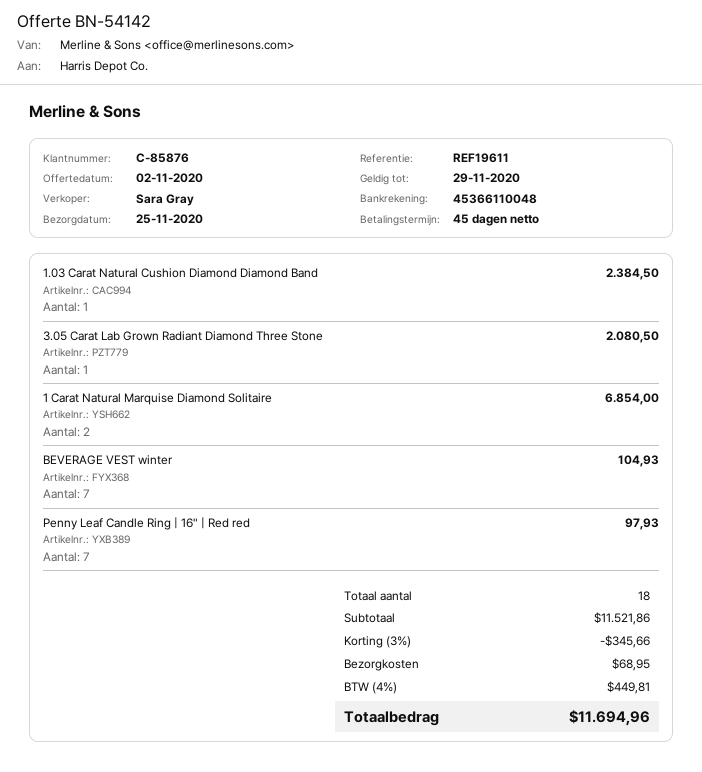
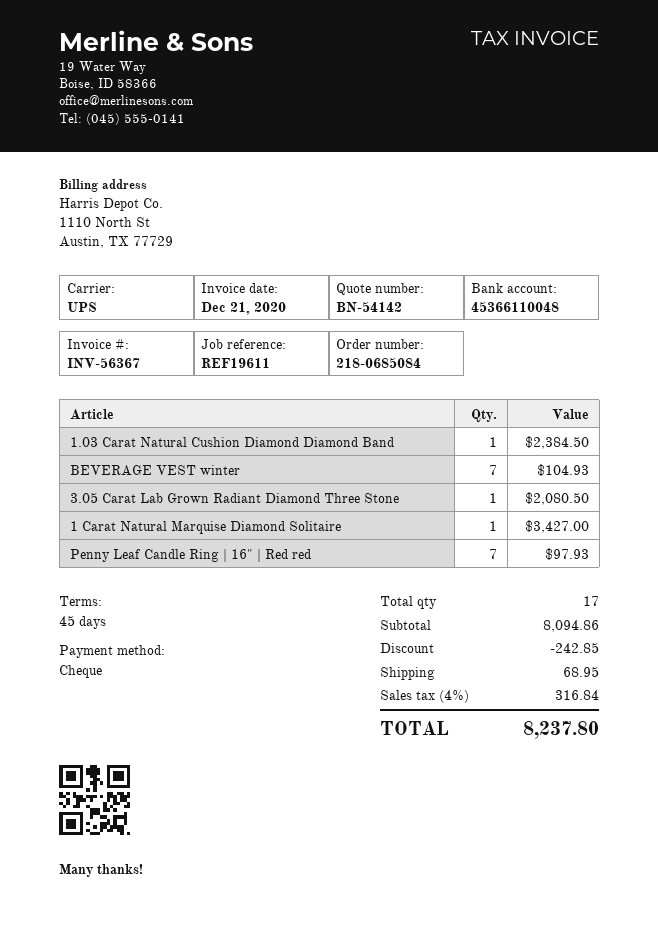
1 Carat Natural Marquise Diamond Solitaire: 2 for 6854.00 -> 1 for 3427.00
total quantity: 18 -> 17
subtotal: 11521.86 -> 8094.86
discount: 345.66 -> 242.85
tax: 4% = 449.81 -> 4% = 316.84
total: 11694.96 -> 8237.80

